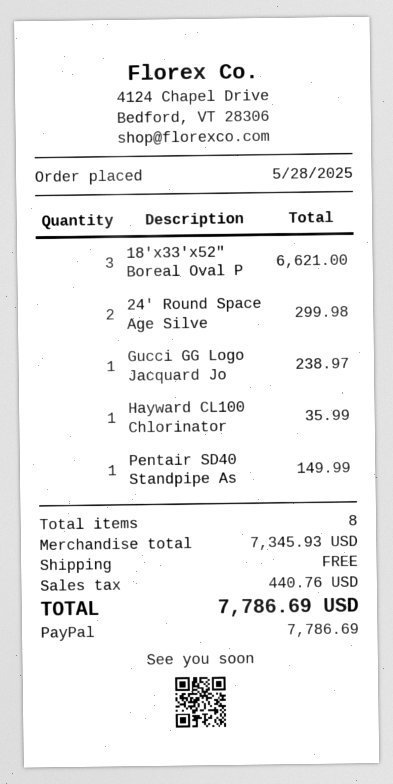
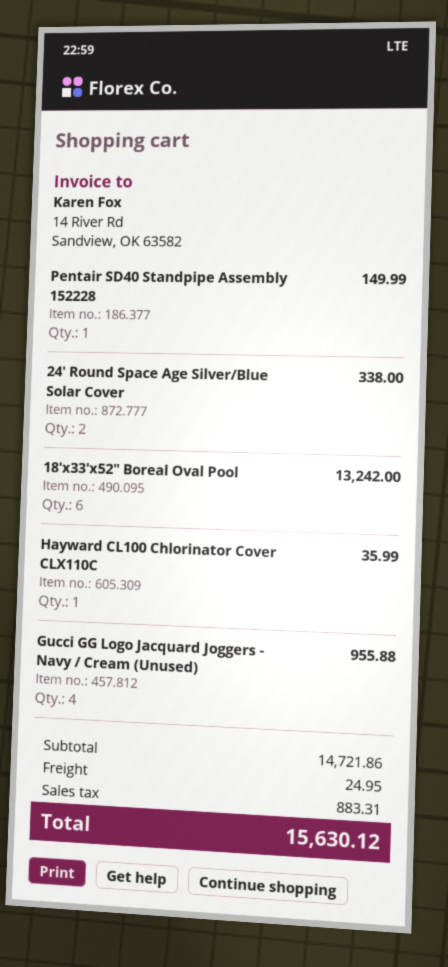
18'x33'x52" Boreal Oval P: 3 for 6621.00 -> 6 for 13242.00
24' Round Space Age Silve: 2 for 299.98 -> 2 for 338.00
Gucci GG Logo Jacquard Jo: 1 for 238.97 -> 4 for 955.88
subtotal: 7345.93 -> 14721.86
shipping: 0.00 -> 24.95
tax: 440.76 -> 883.31
total: 7786.69 -> 15630.12

